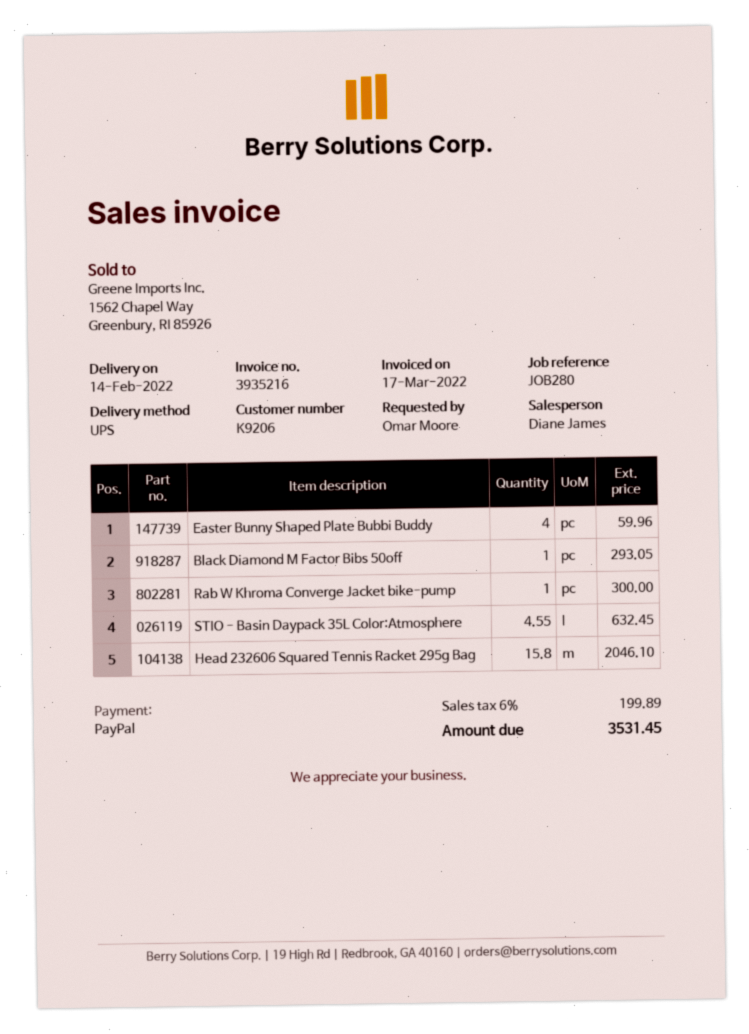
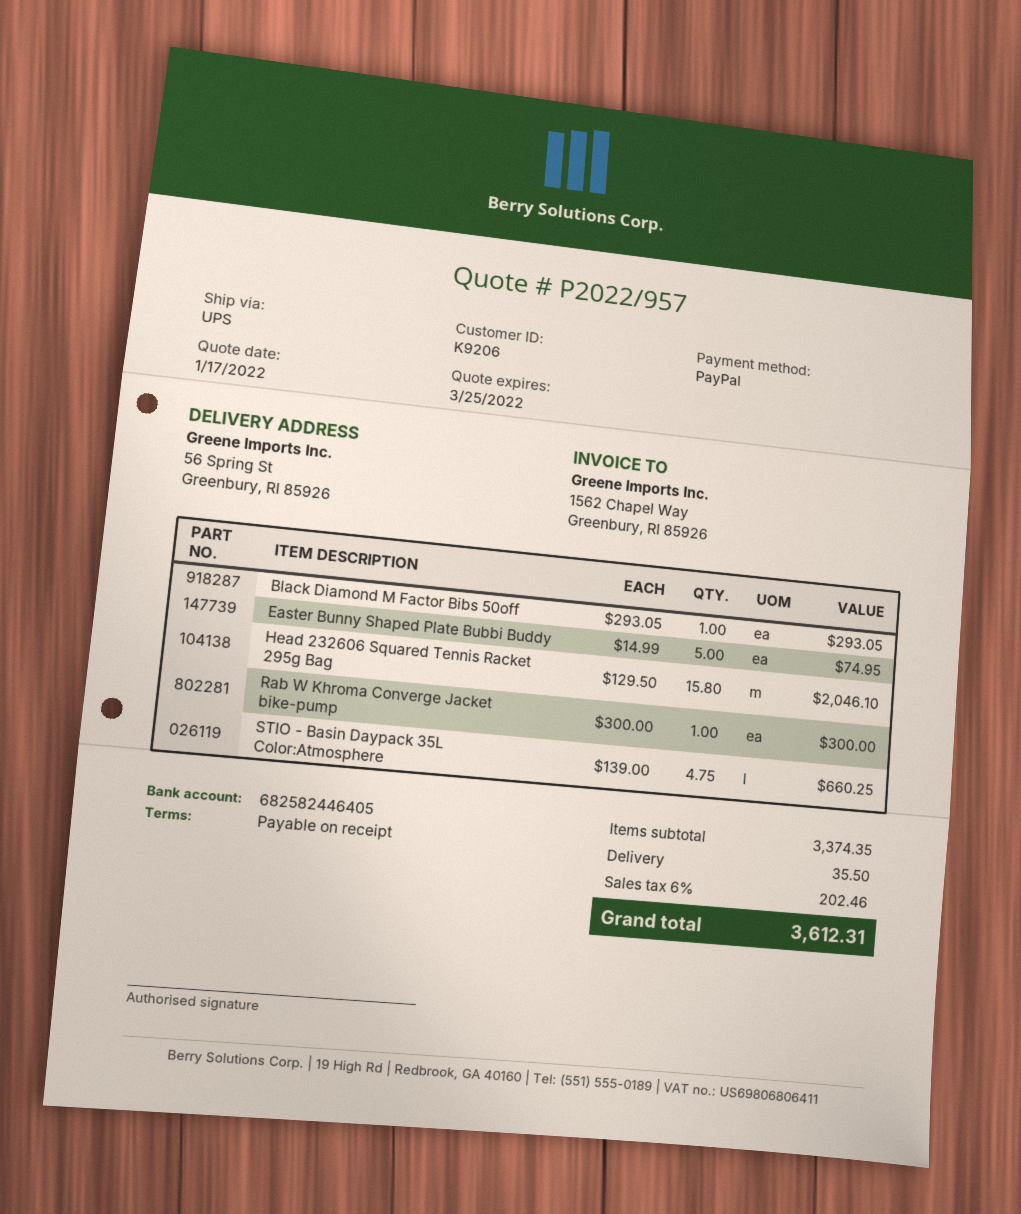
Easter Bunny Shaped Plate Bubbi Buddy: 4 for 59.96 -> 5 for 74.95
STIO - Basin Daypack 35L Color:Atmosphere: 4.55 for 632.45 -> 4.75 for 660.25
shipping: none -> 35.50
tax: 6% = 199.89 -> 6% = 202.46
total: 3531.45 -> 3612.31

